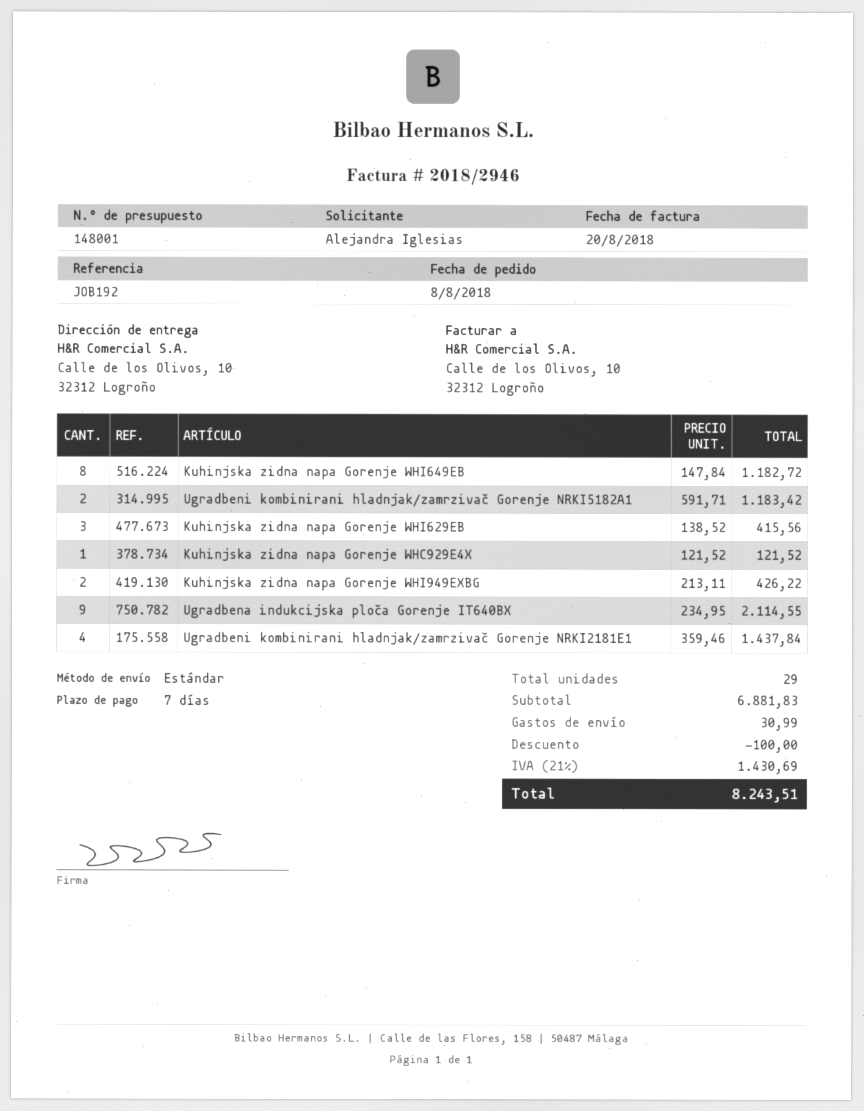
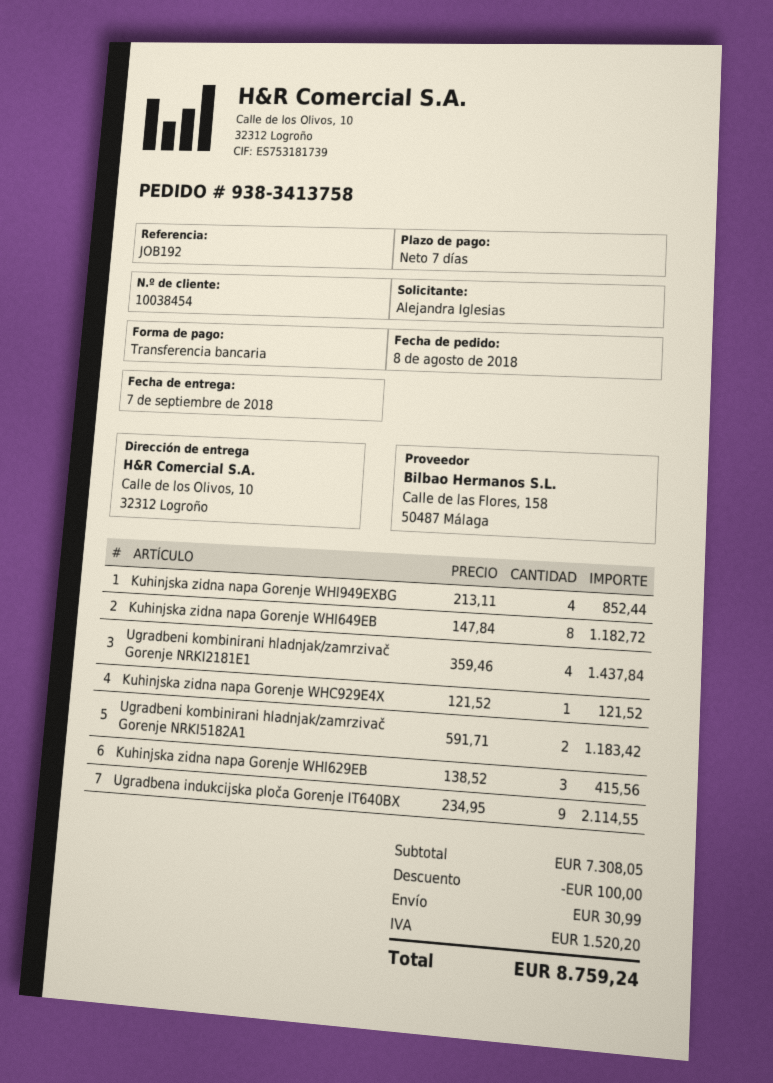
Kuhinjska zidna napa Gorenje WHI949EXBG: 2 x 213.11 = 426.22 -> 4 x 213.11 = 852.44
subtotal: 6881.83 -> 7308.05
tax: 1430.69 -> 1520.20
total: 8243.51 -> 8759.24

